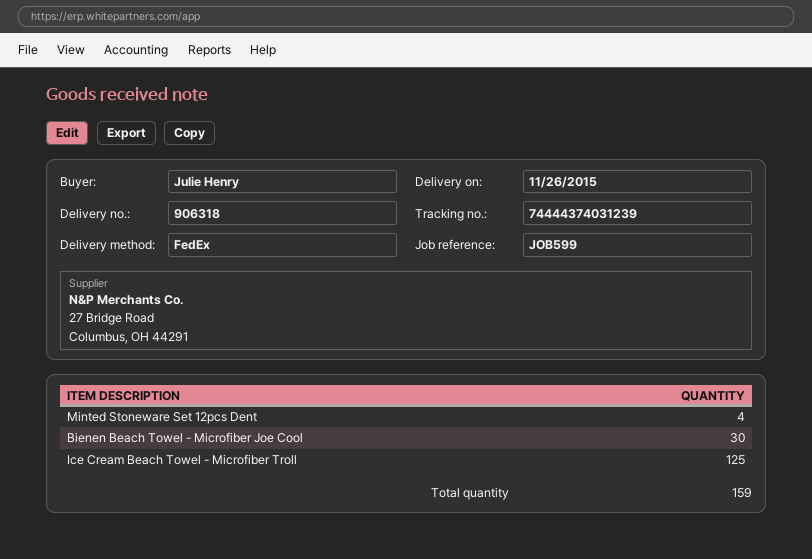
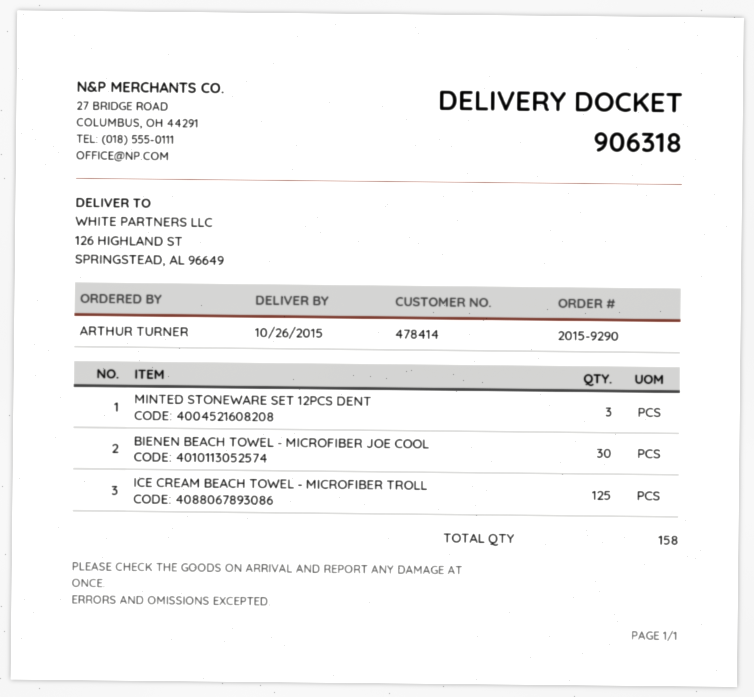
delivery date: 2015-11-26 -> 2015-10-26
ordered by: Julie Henry -> ARTHUR TURNER
Minted Stoneware Set 12pcs Dent: 4 -> 3
total quantity: 159 -> 158

